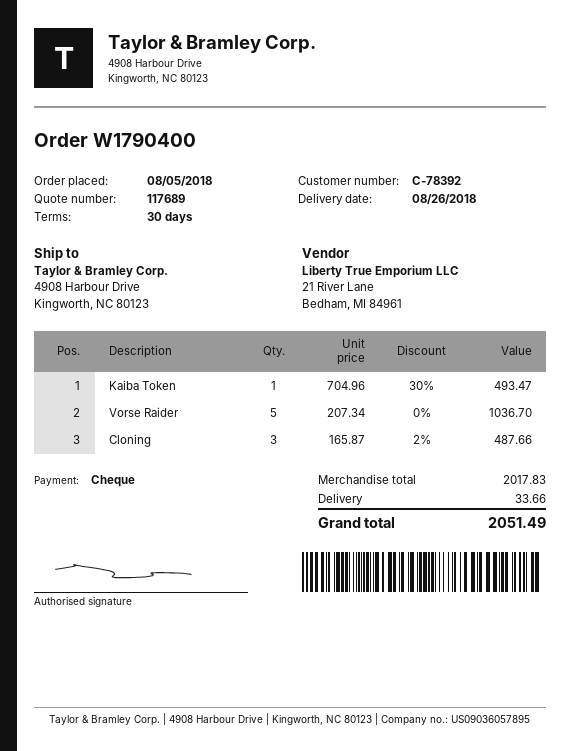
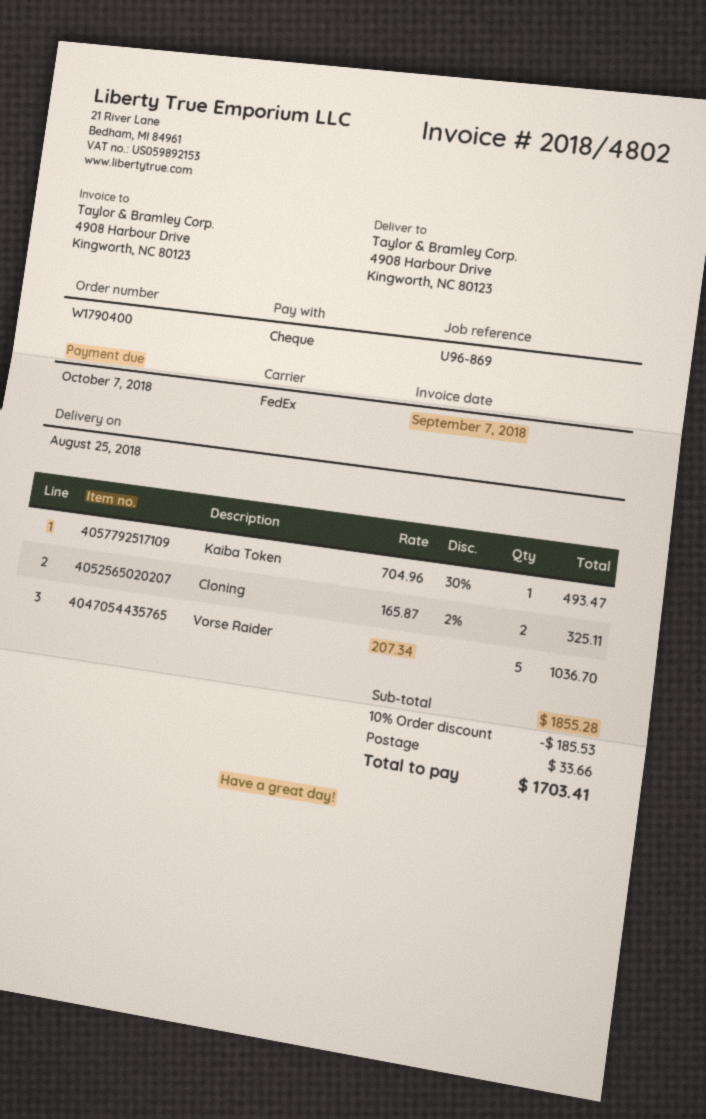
delivery date: 2018-08-26 -> 2018-08-25
Cloning: 3 x 165.87 - 2% = 487.66 -> 2 x 165.87 - 2% = 325.11
subtotal: 2017.83 -> 1855.28
discount: none -> 10% = 185.53
total: 2051.49 -> 1703.41

